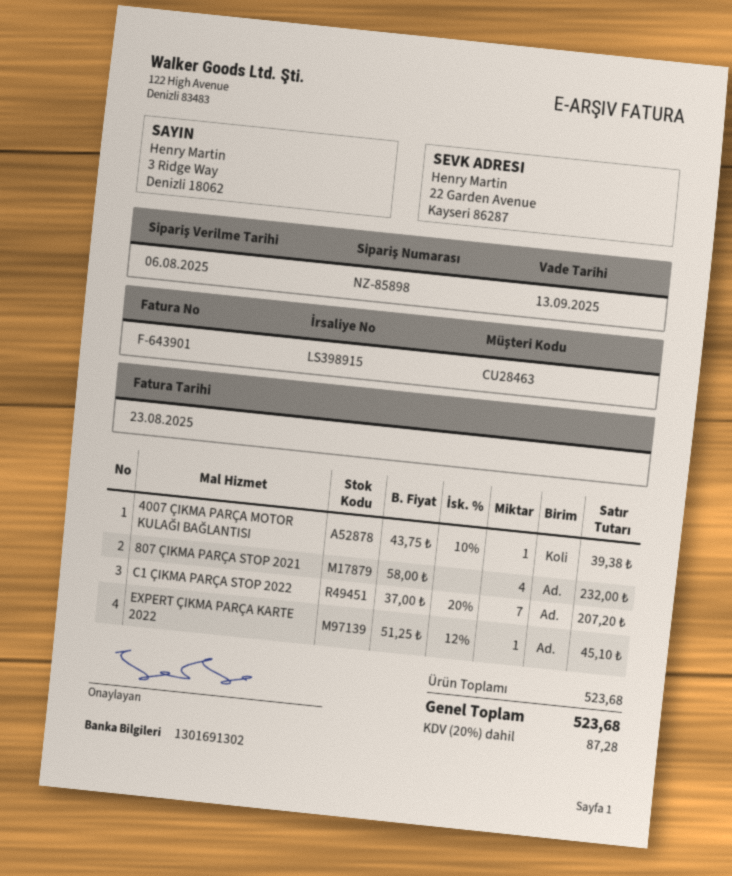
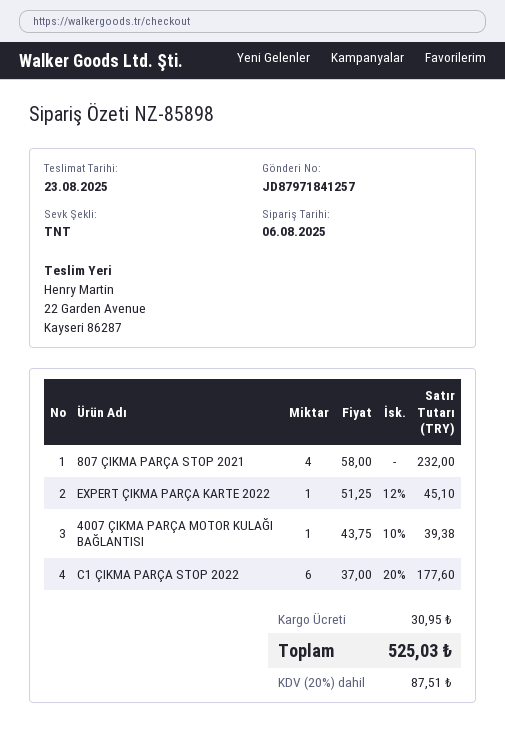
C1 ÇIKMA PARÇA STOP 2022: 7 x 37.00 - 20% = 207.20 -> 6 x 37.00 - 20% = 177.60
shipping: none -> 30.95
tax: 20% = 87.28 -> 20% = 87.51
total: 523.68 -> 525.03

